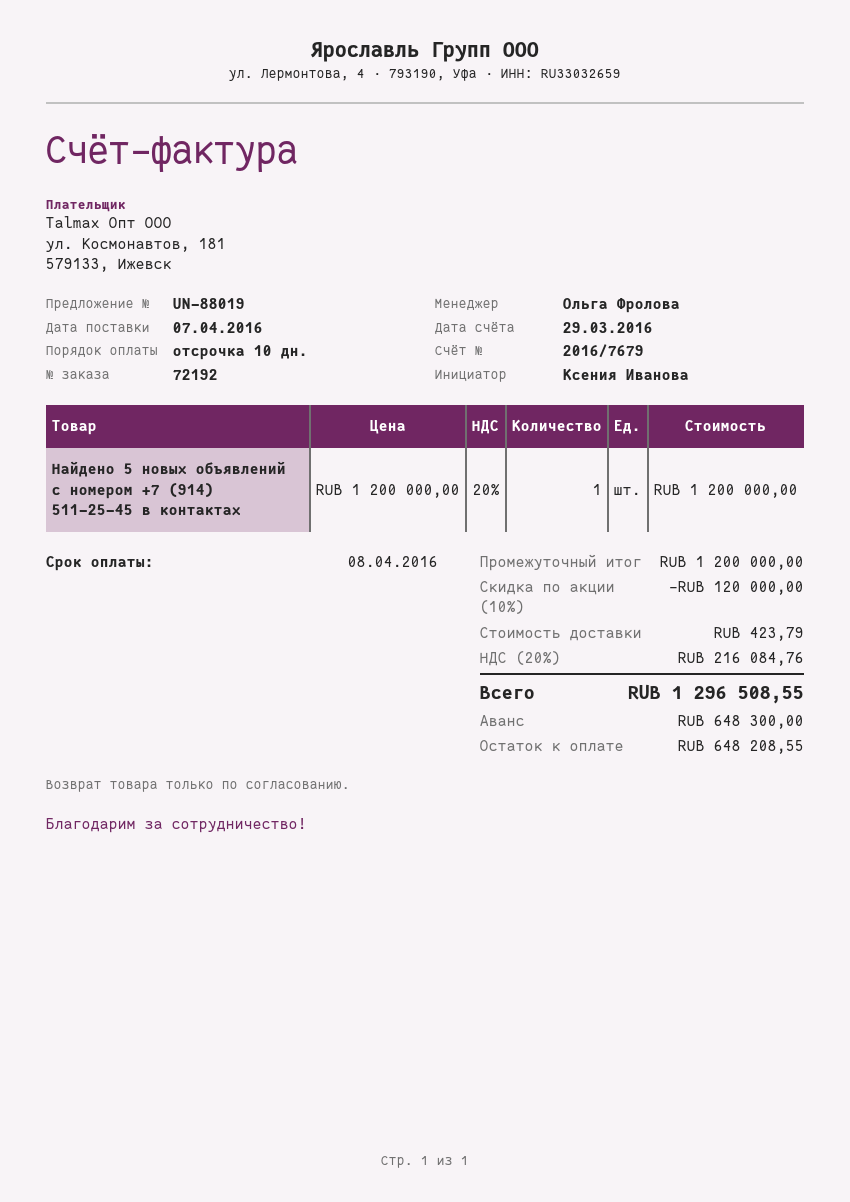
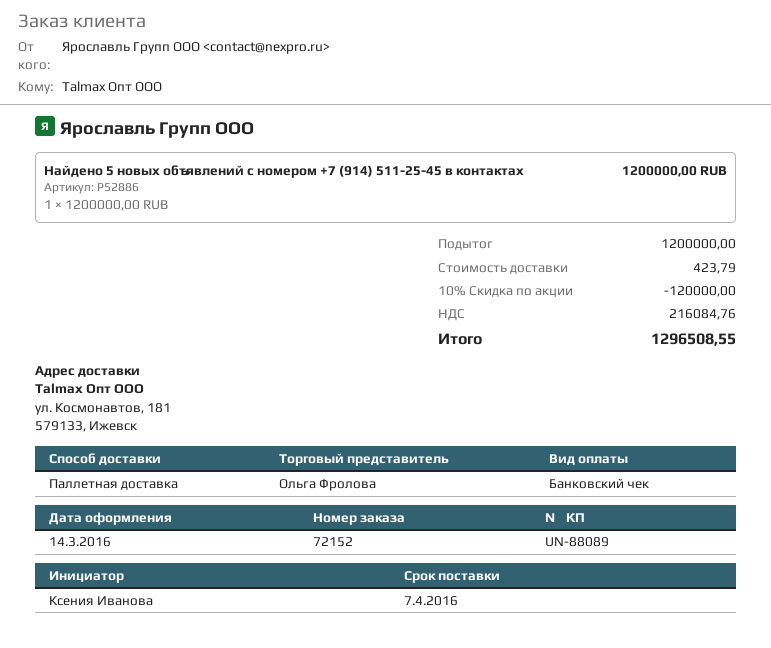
quote number: UN-88019 -> UN-88089
order number: 72192 -> 72152

